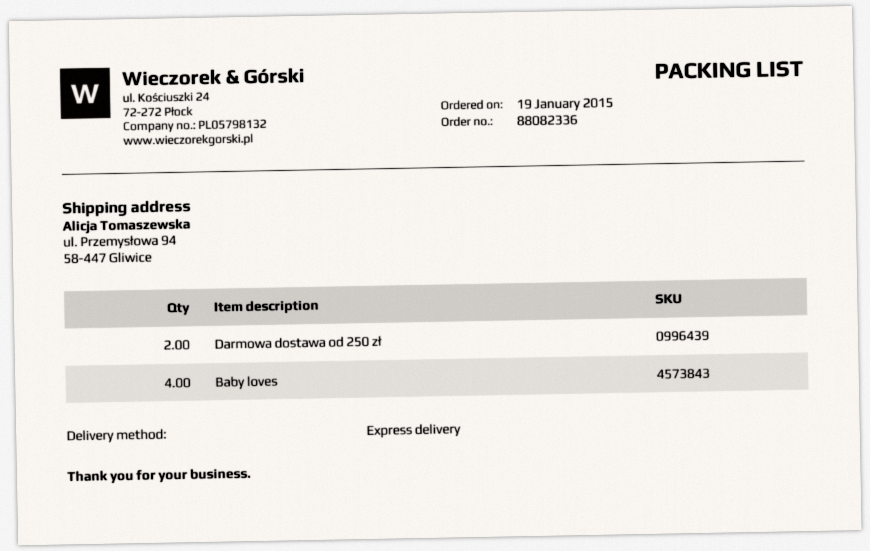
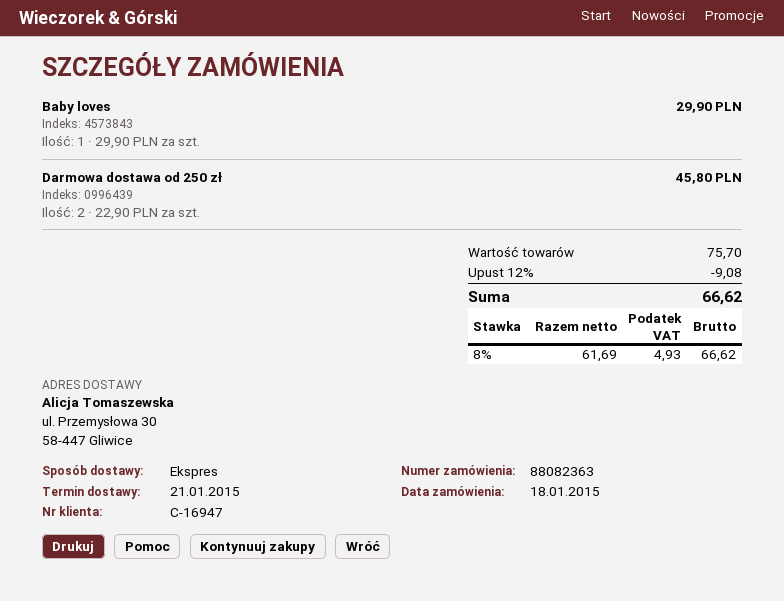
order number: 88082336 -> 88082363
order date: 2015-01-19 -> 2015-01-18
ship to: ul. Przemysłowa 94, 58-447 Gliwice -> ul. Przemysłowa 30, 58-447 Gliwice
Baby loves: 4 -> 1

